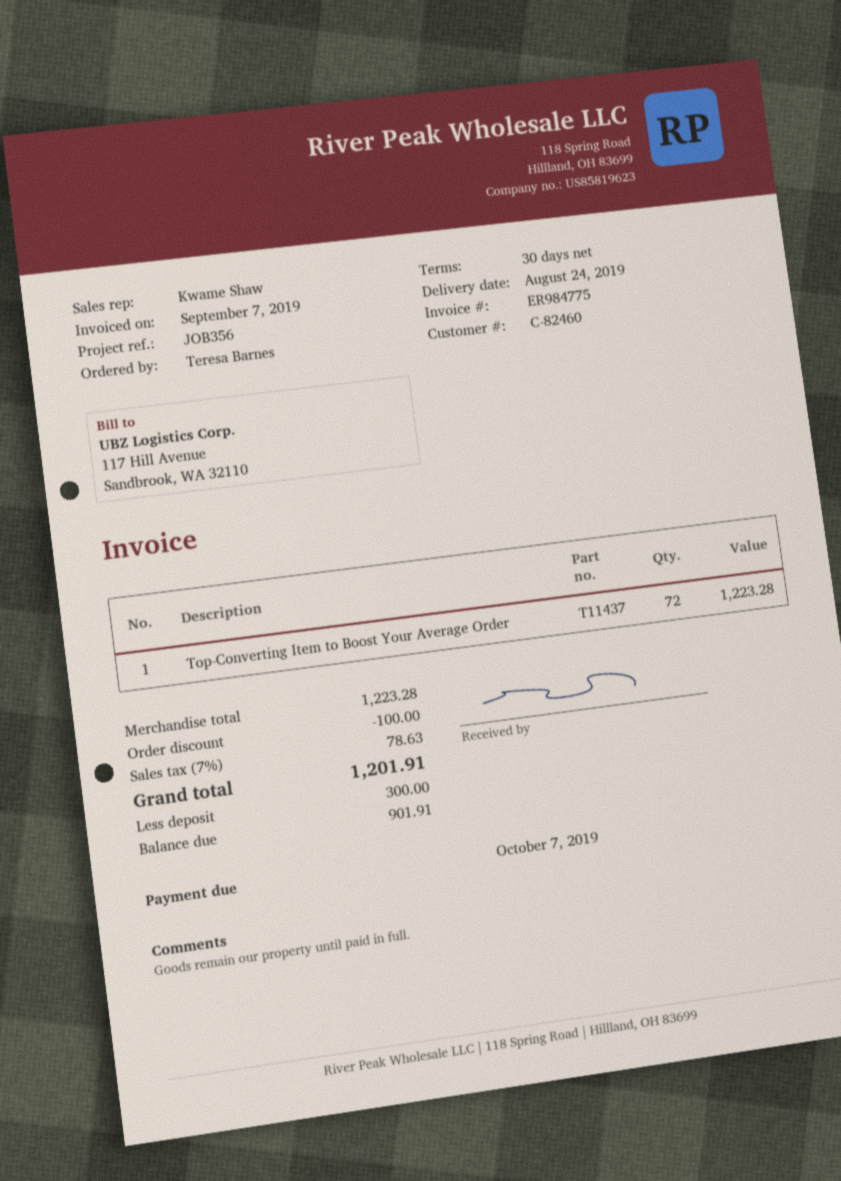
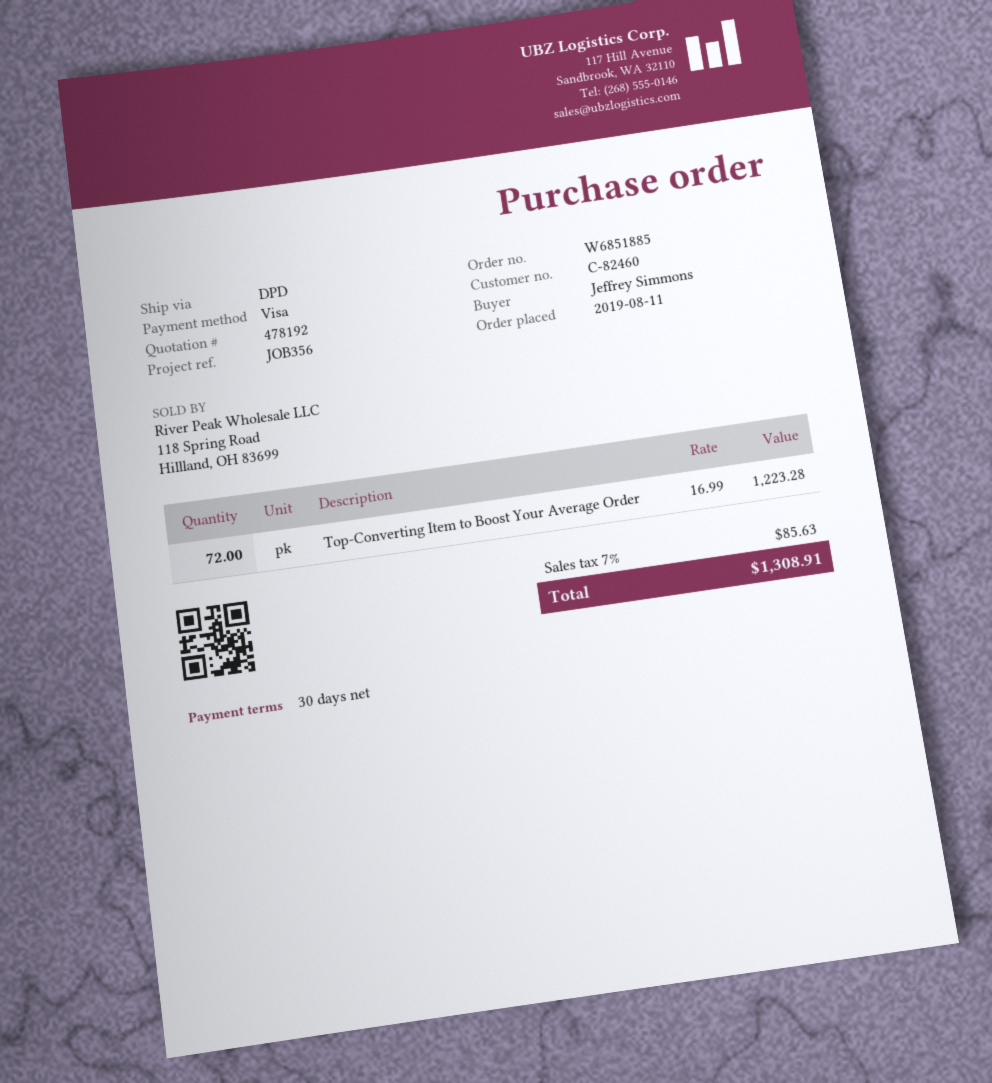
ordered by: Teresa Barnes -> Jeffrey Simmons
discount: 100.00 -> none
tax: 7% = 78.63 -> 7% = 85.63
total: 1201.91 -> 1308.91

